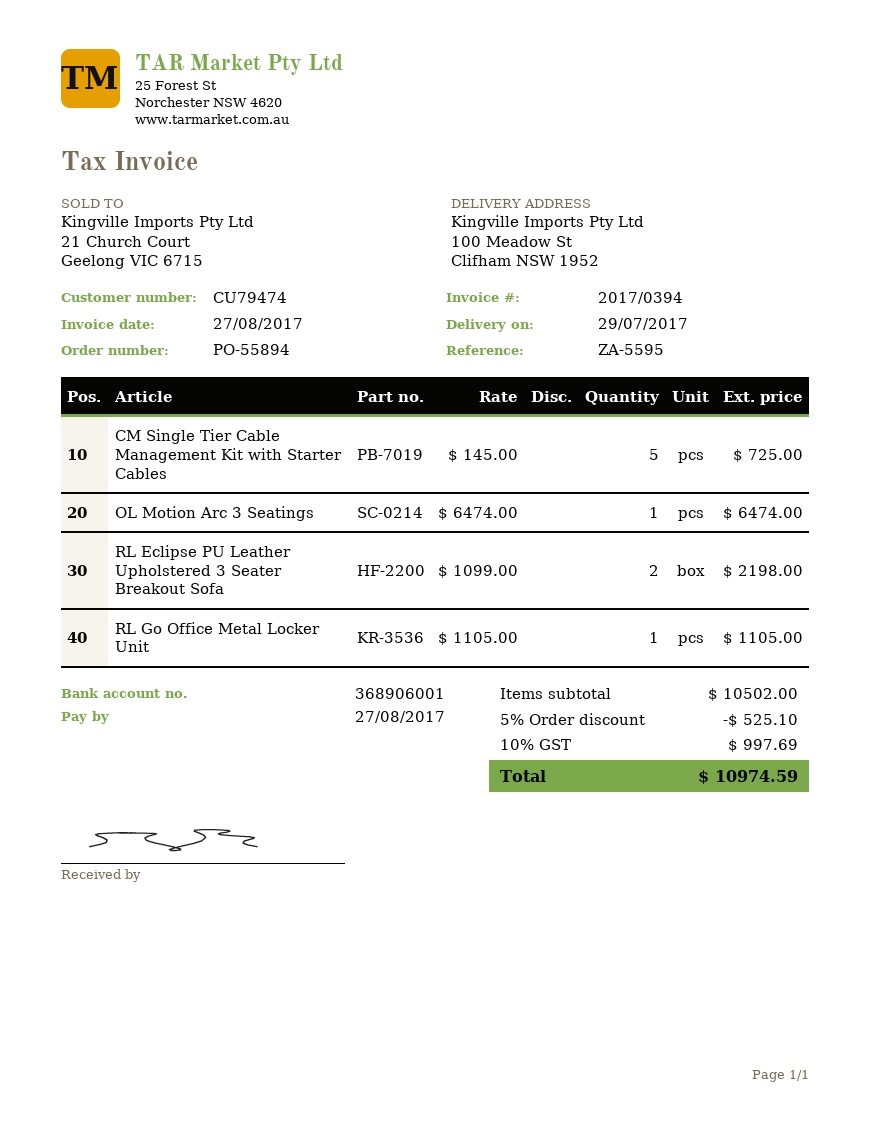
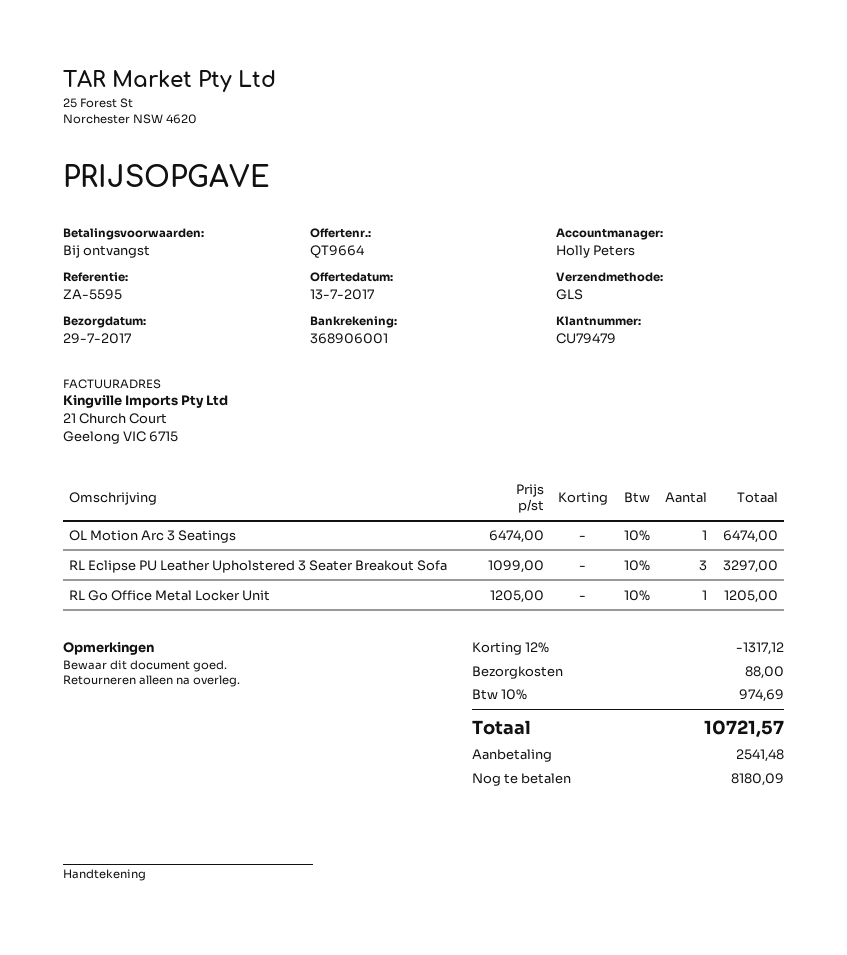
customer number: CU79474 -> CU79479
CM Single Tier Cable Management Kit with Starter Cables: 5 x 145.00 = 725.00 -> none
RL Eclipse PU Leather Upholstered 3 Seater Breakout Sofa: 2 x 1099.00 = 2198.00 -> 3 x 1099.00 = 3297.00
RL Go Office Metal Locker Unit: 1 x 1105.00 = 1105.00 -> 1 x 1205.00 = 1205.00
discount: 5% = 525.10 -> 12% = 1317.12
shipping: none -> 88.00
tax: 10% = 997.69 -> 10% = 974.69
total: 10974.59 -> 10721.57

